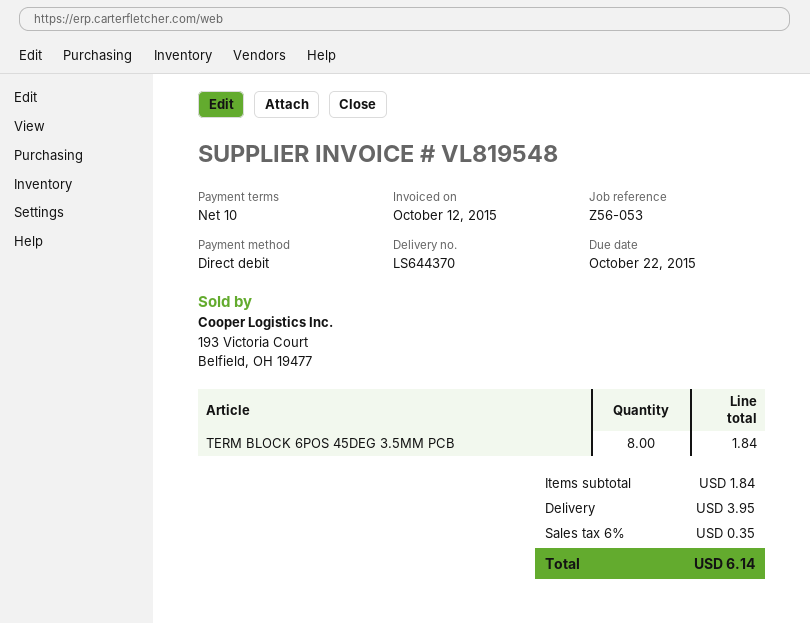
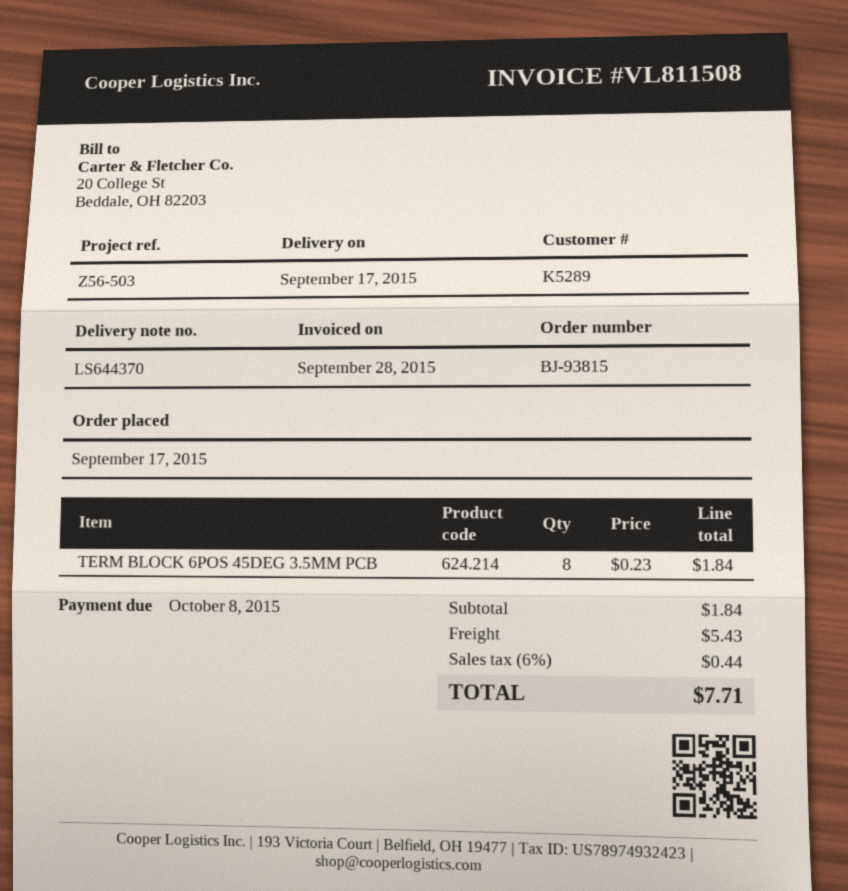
invoice number: VL819548 -> VL811508
invoice date: 2015-10-12 -> 2015-09-28
due date: 2015-10-22 -> 2015-10-08
reference: Z56-053 -> Z56-503
shipping: 3.95 -> 5.43
tax: 6% = 0.35 -> 6% = 0.44
total: 6.14 -> 7.71

